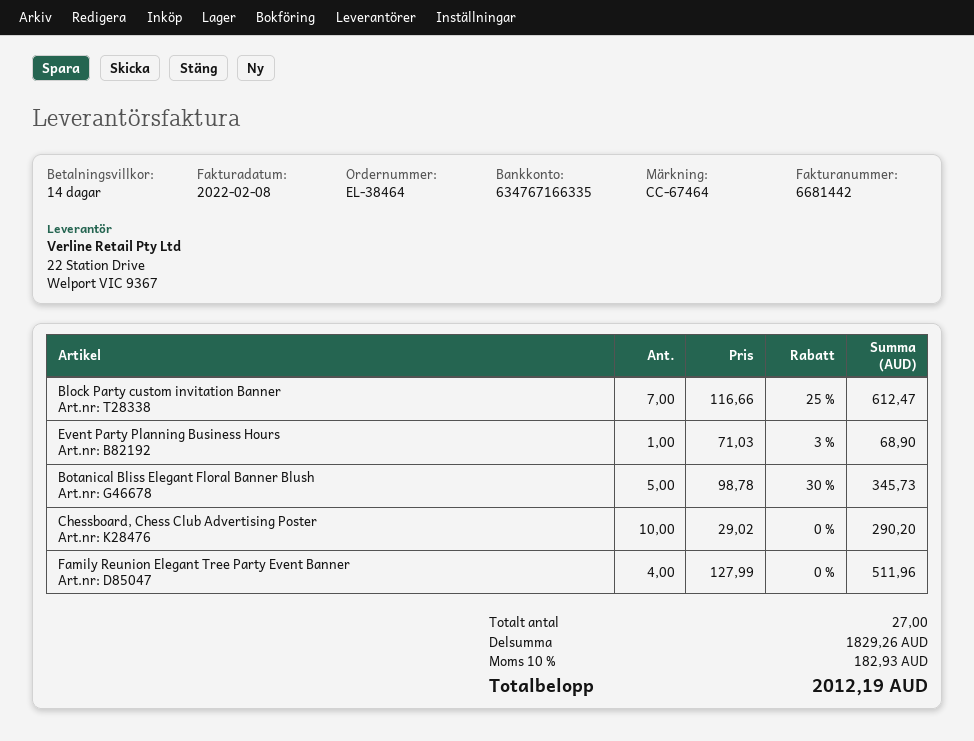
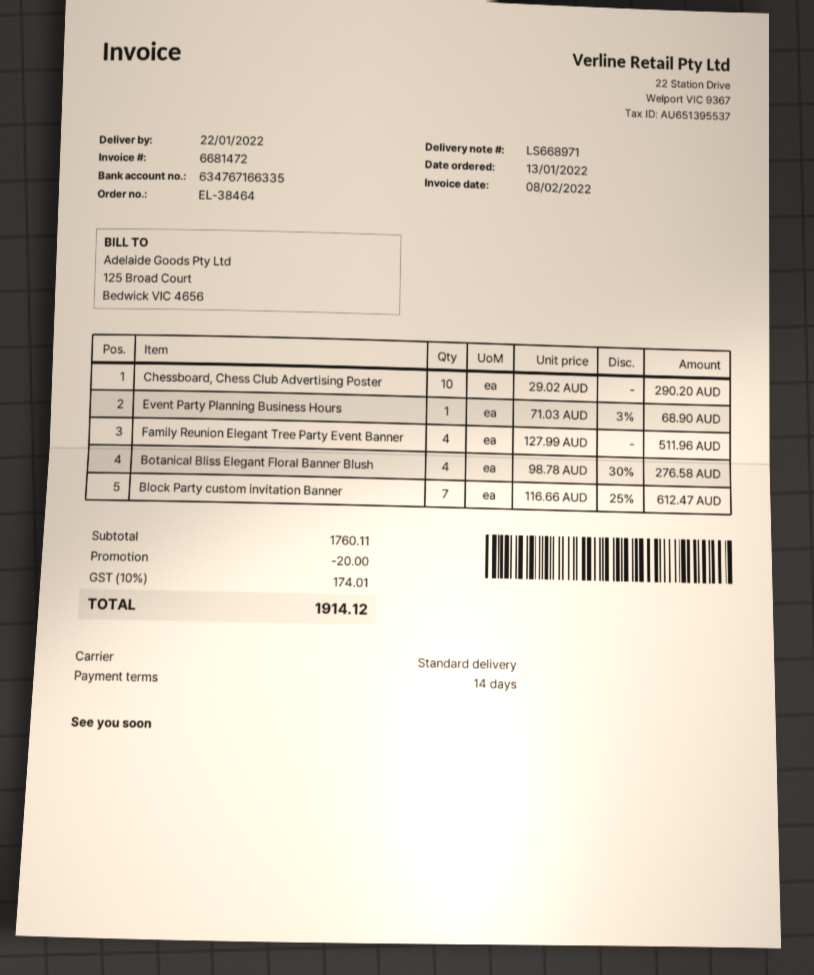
invoice number: 6681442 -> 6681472
Botanical Bliss Elegant Floral Banner Blush: 5 x 98.78 - 30% = 345.73 -> 4 x 98.78 - 30% = 276.58
subtotal: 1829.26 -> 1760.11
discount: none -> 20.00
tax: 10% = 182.93 -> 10% = 174.01
total: 2012.19 -> 1914.12

